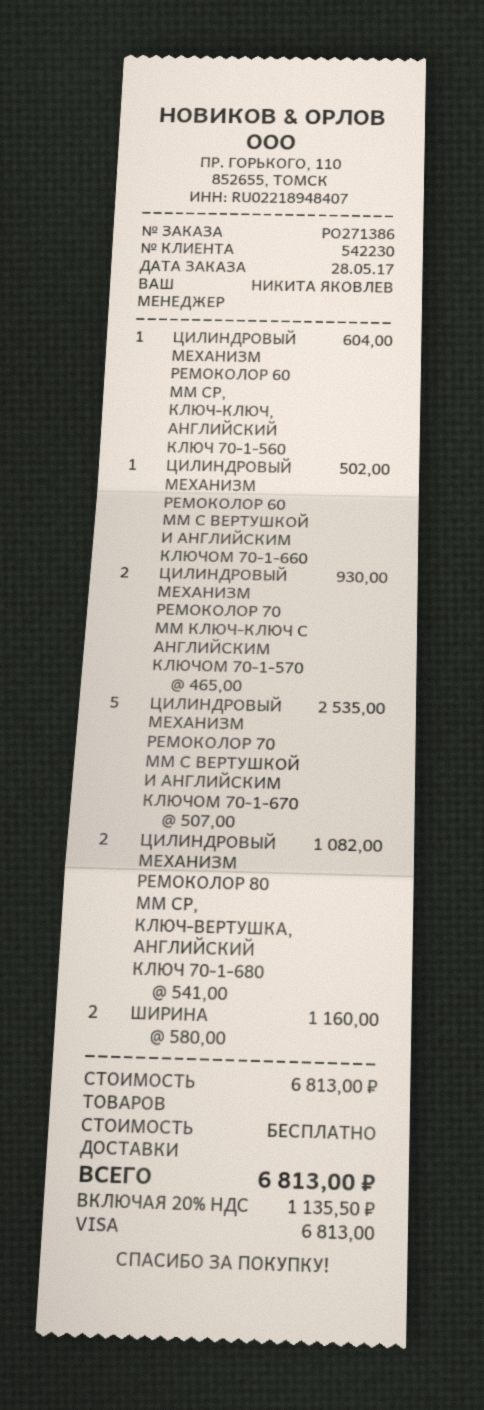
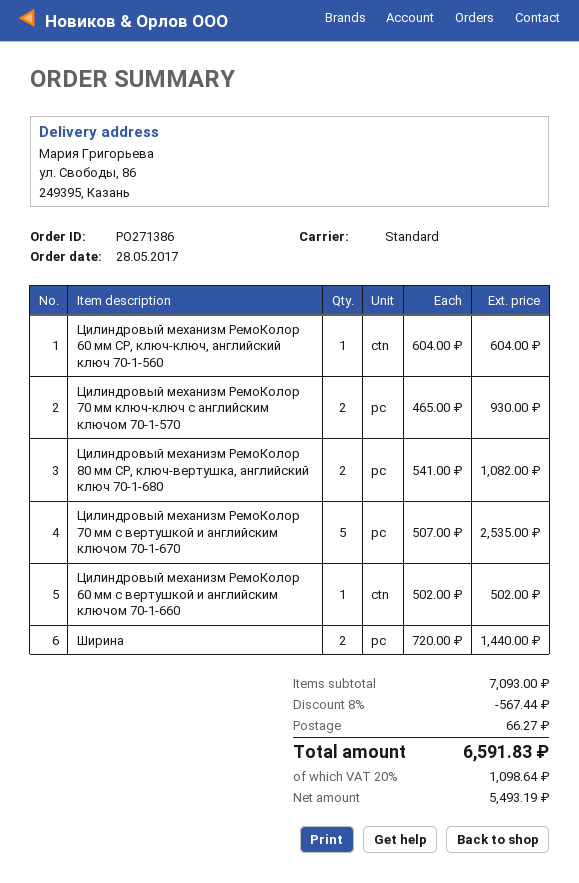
ШИРИНА: 2 x 580.00 = 1160.00 -> 2 x 720.00 = 1440.00
subtotal: 6813.00 -> 7093.00
discount: none -> 8% = 567.44
shipping: 0.00 -> 66.27
tax: 20% = 1135.50 -> 20% = 1098.64
total: 6813.00 -> 6591.83

